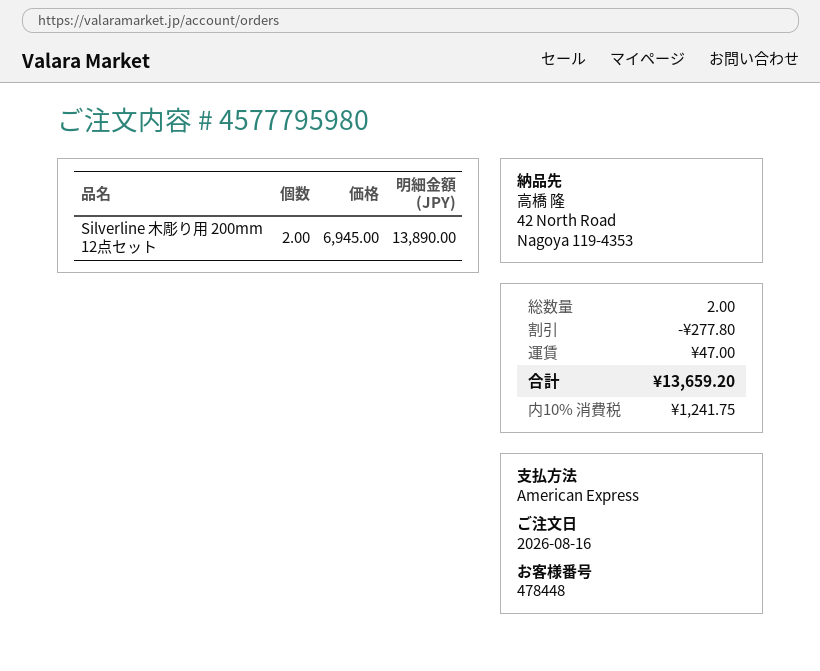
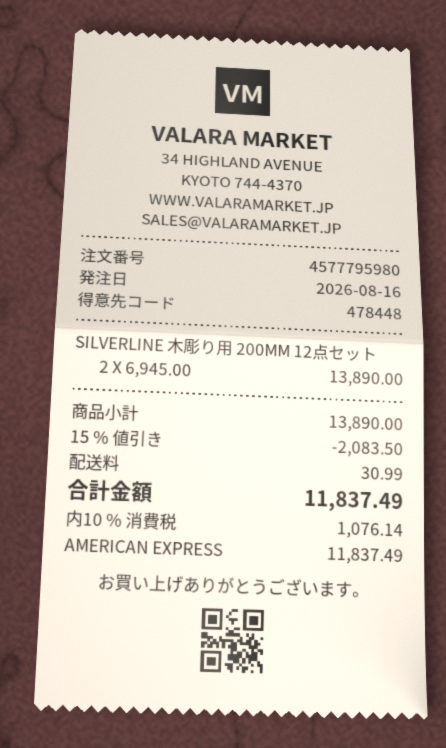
discount: 277.80 -> 2083.50
shipping: 47.00 -> 30.99
tax: 10% = 1241.75 -> 10% = 1076.14
total: 13659.20 -> 11837.49

